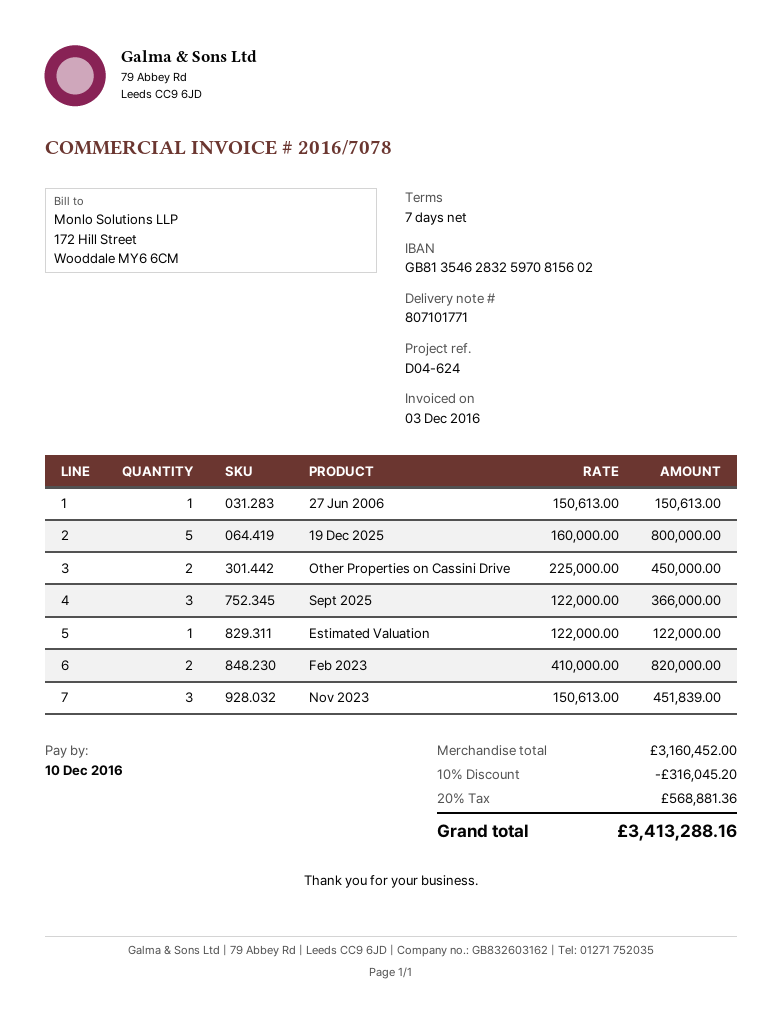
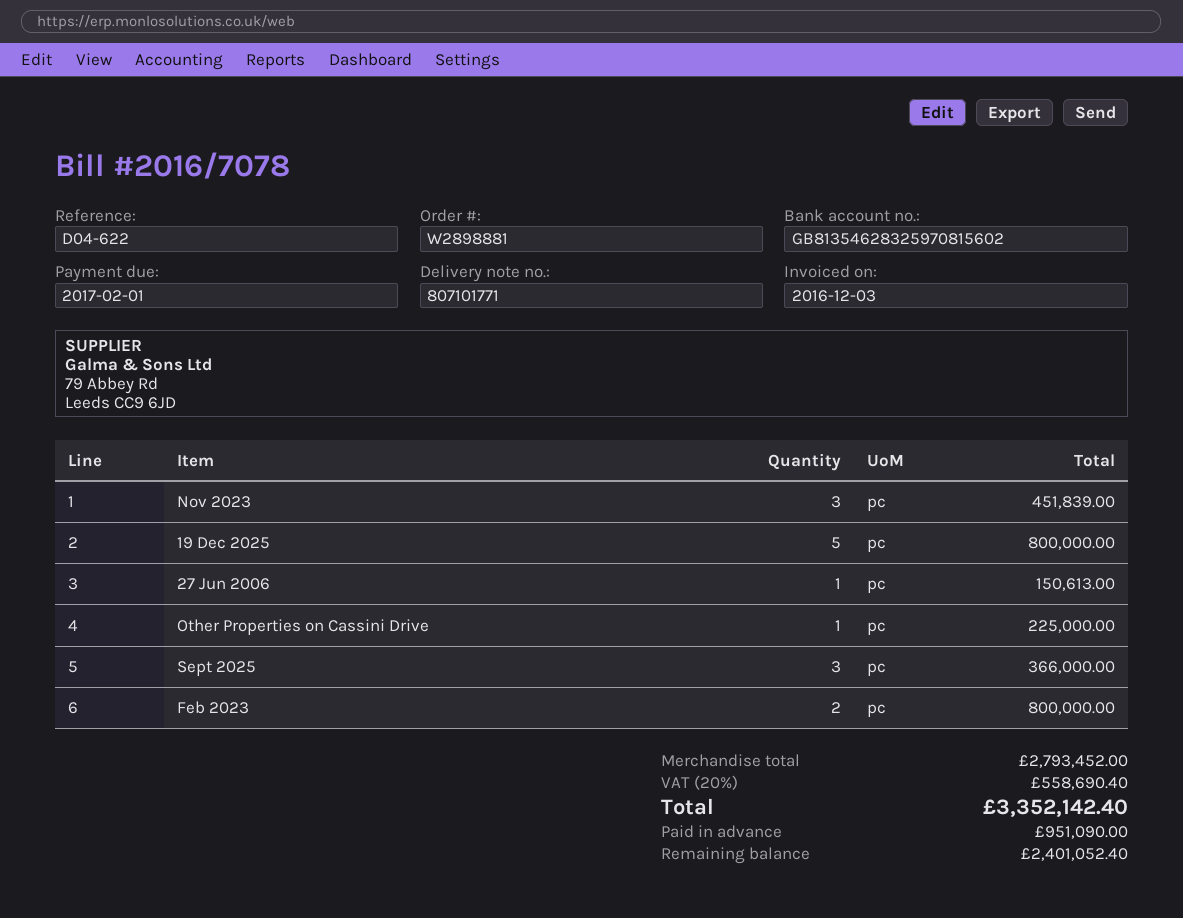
due date: 2016-12-10 -> 2017-02-01
reference: D04-624 -> D04-622
Other Properties on Cassini Drive: 2 for 450000.00 -> 1 for 225000.00
Estimated Valuation: 1 for 122000.00 -> none
Feb 2023: 2 for 820000.00 -> 2 for 800000.00
subtotal: 3160452.00 -> 2793452.00
discount: 10% = 316045.20 -> none
tax: 20% = 568881.36 -> 20% = 558690.40
total: 3413288.16 -> 3352142.40

